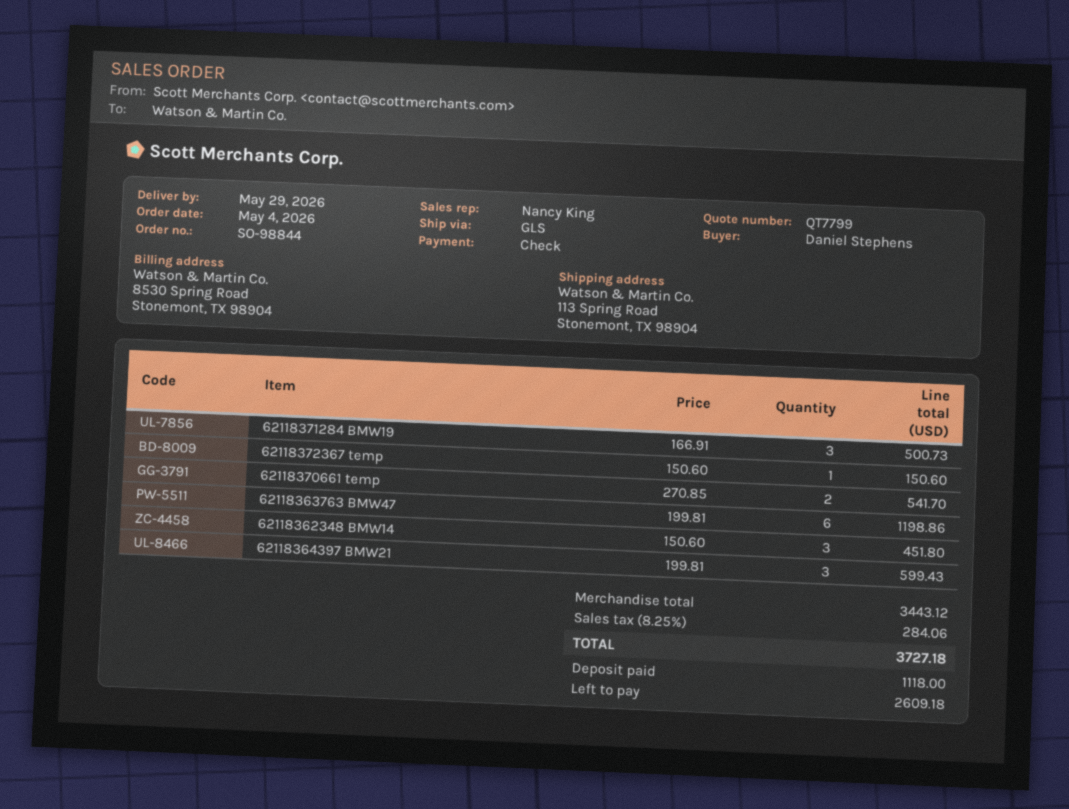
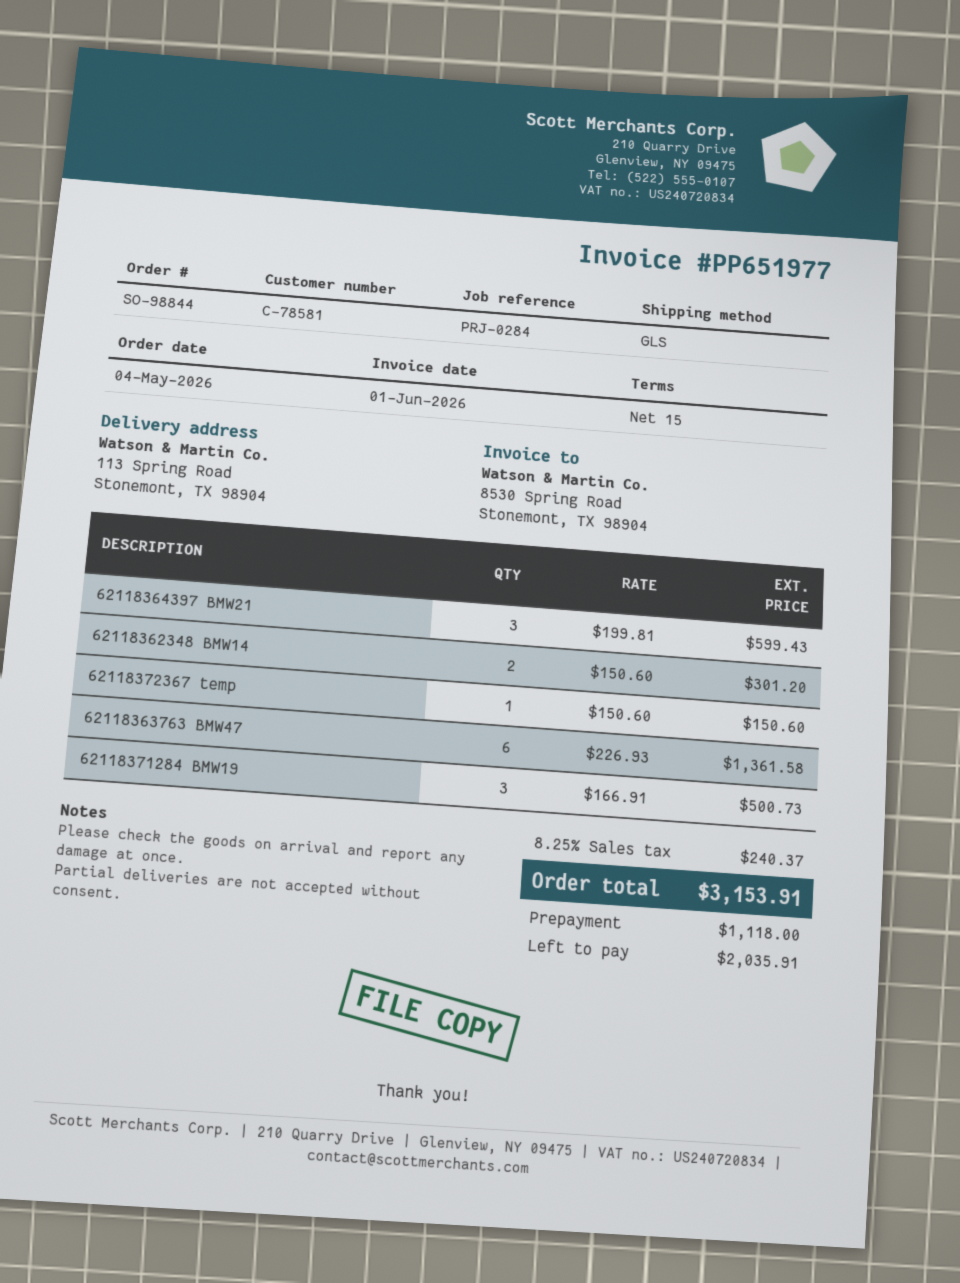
62118370661 temp: 2 x 270.85 = 541.70 -> none
62118363763 BMW47: 6 x 199.81 = 1198.86 -> 6 x 226.93 = 1361.58
62118362348 BMW14: 3 x 150.60 = 451.80 -> 2 x 150.60 = 301.20
tax: 8.25% = 284.06 -> 8.25% = 240.37
total: 3727.18 -> 3153.91
balance: 2609.18 -> 2035.91

